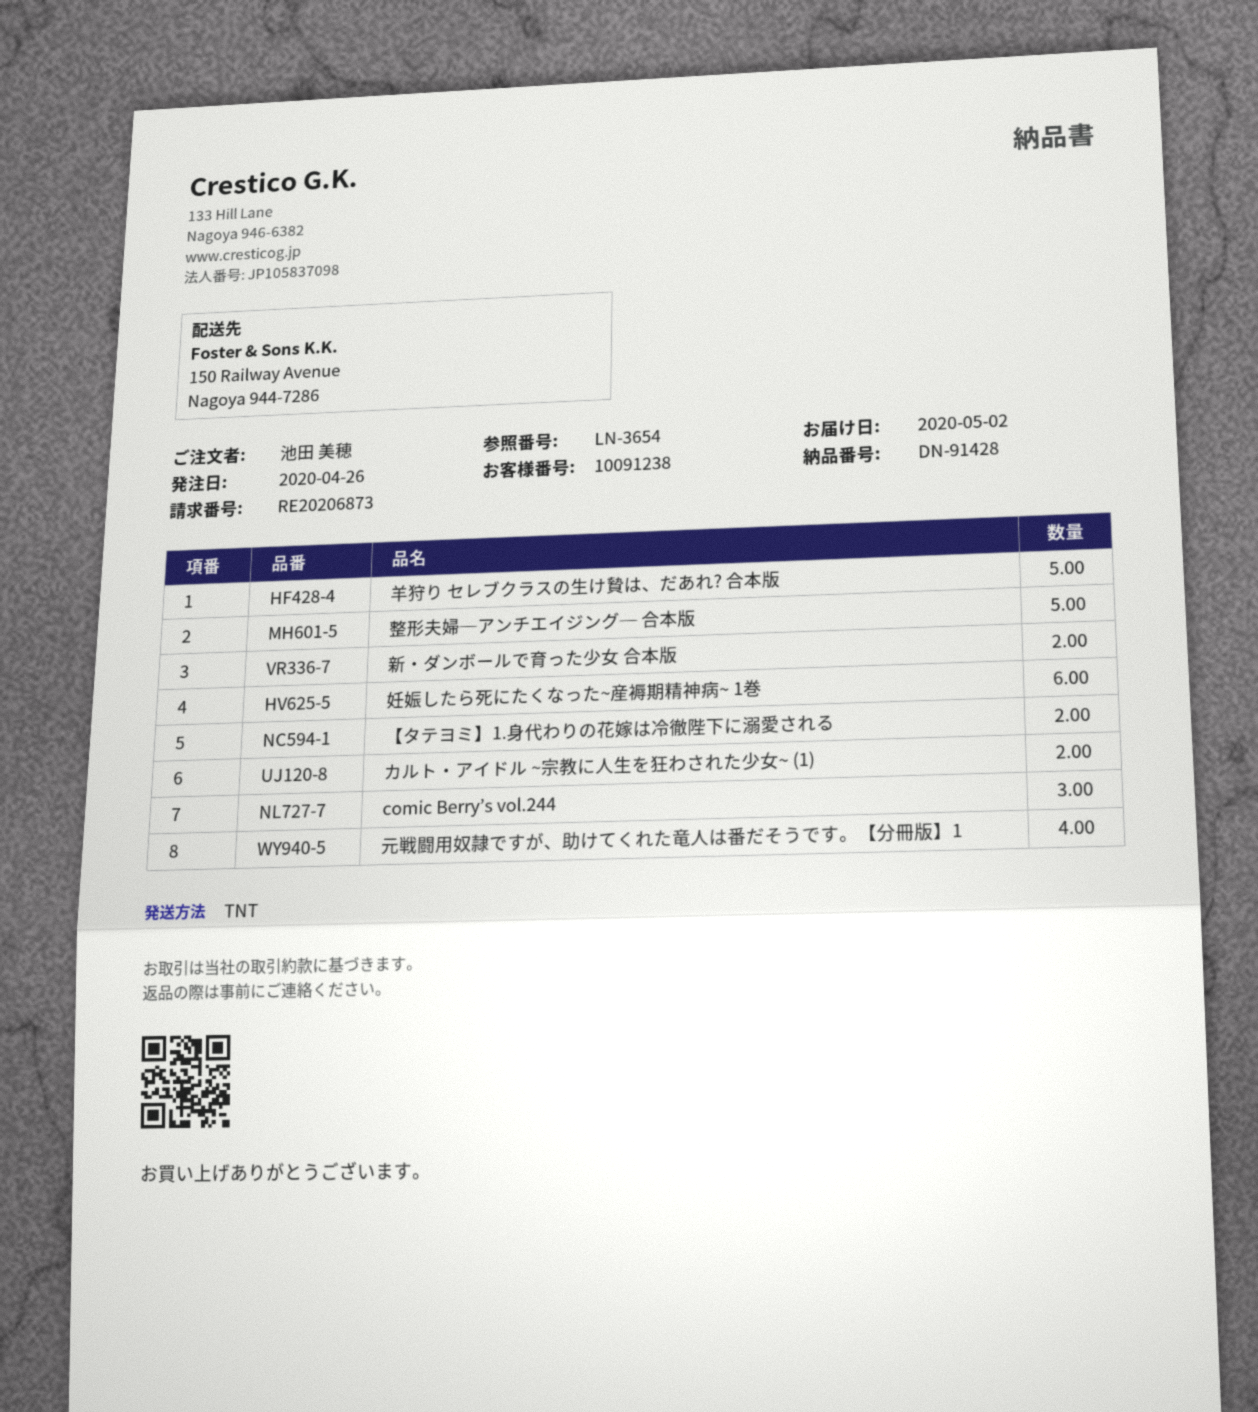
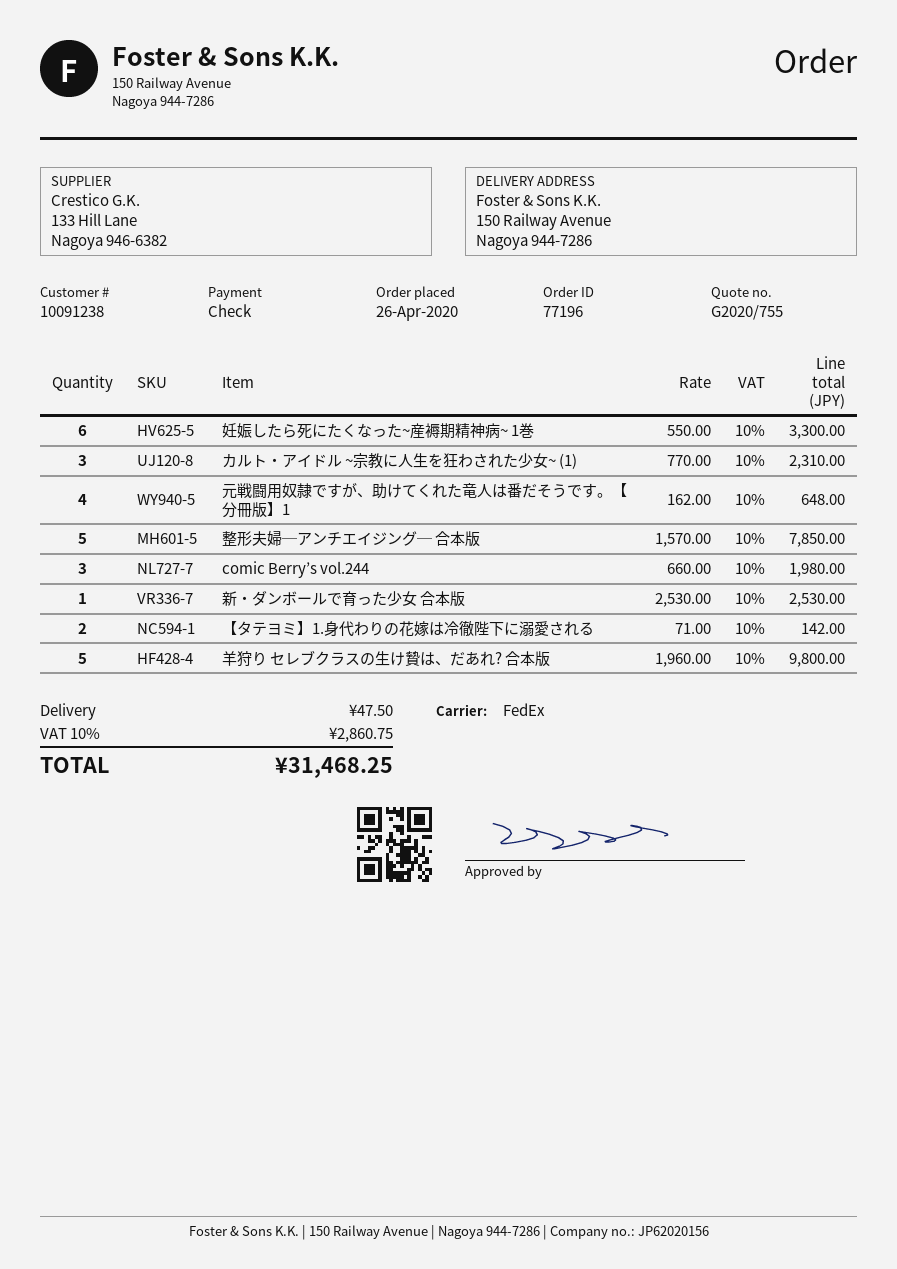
shipping method: TNT -> FedEx
新・ダンボールで育った少女 合本版: 2 -> 1
カルト・アイドル ~宗教に人生を狂わされた少女~ (1): 2 -> 3

